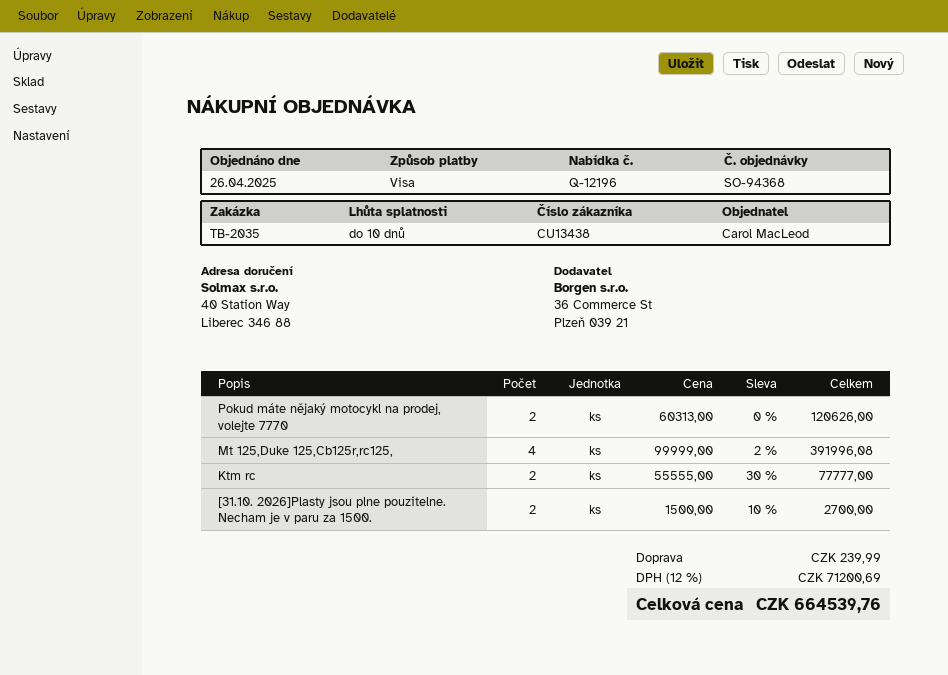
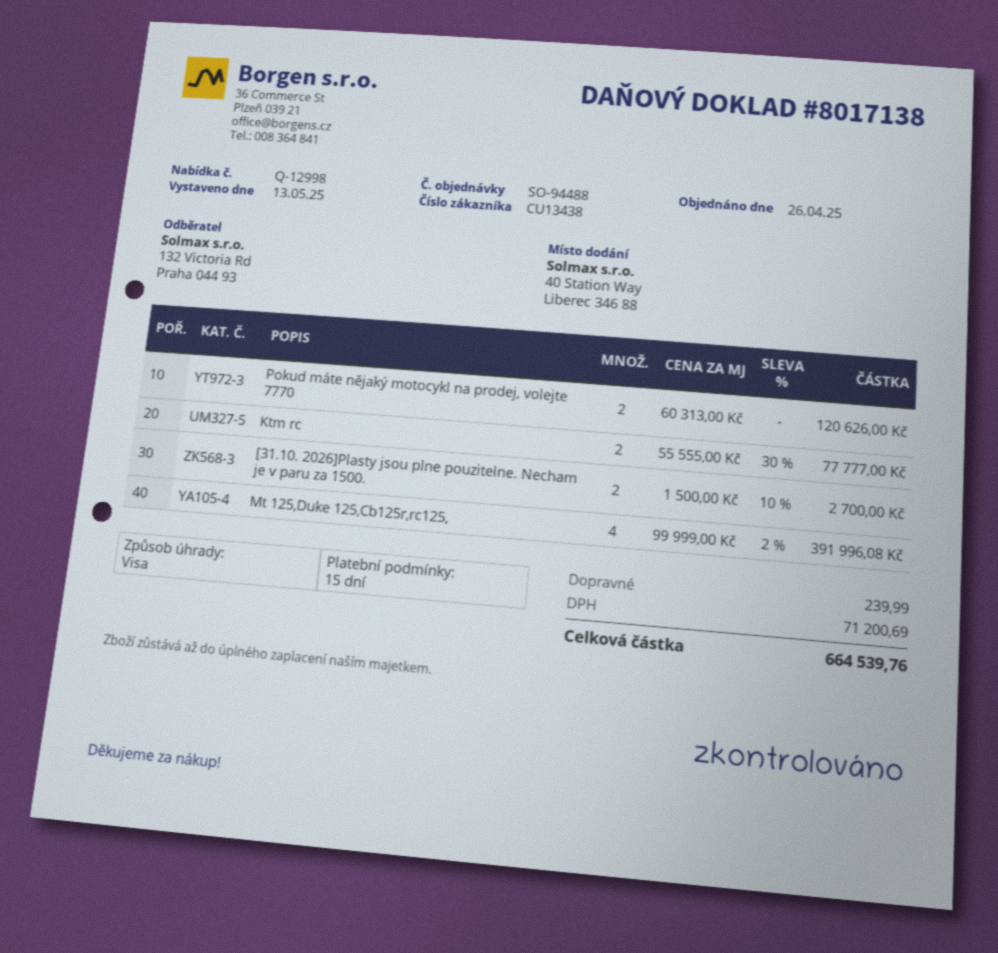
quote number: Q-12196 -> Q-12998
order number: SO-94368 -> SO-94488
payment terms: 10 days -> 15 days

